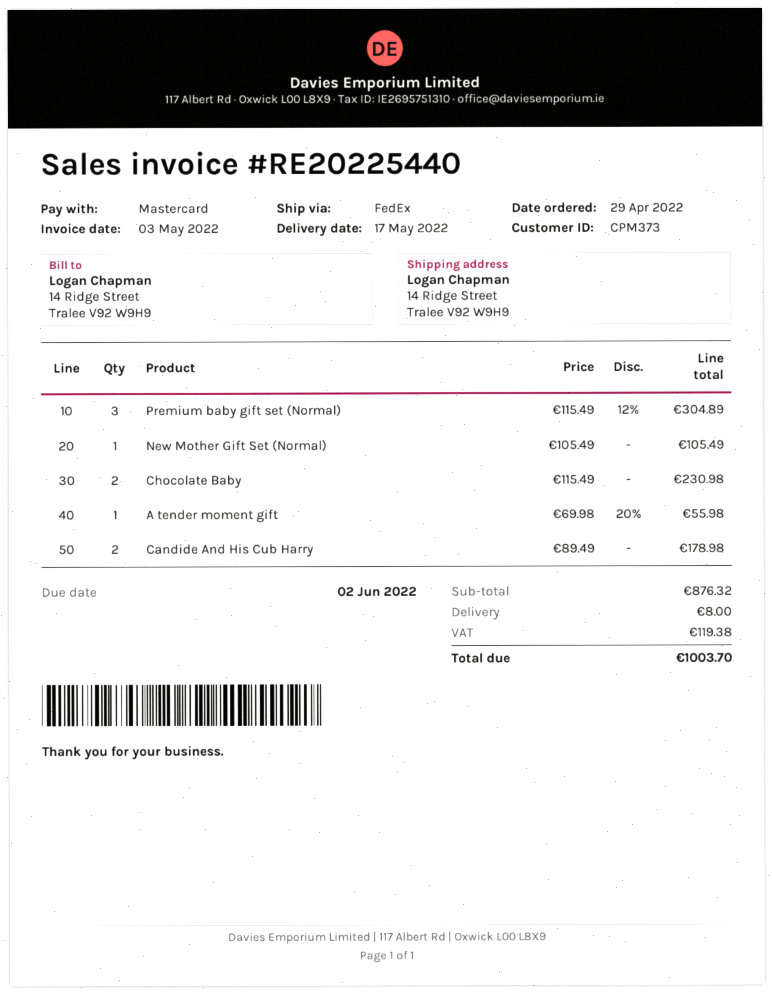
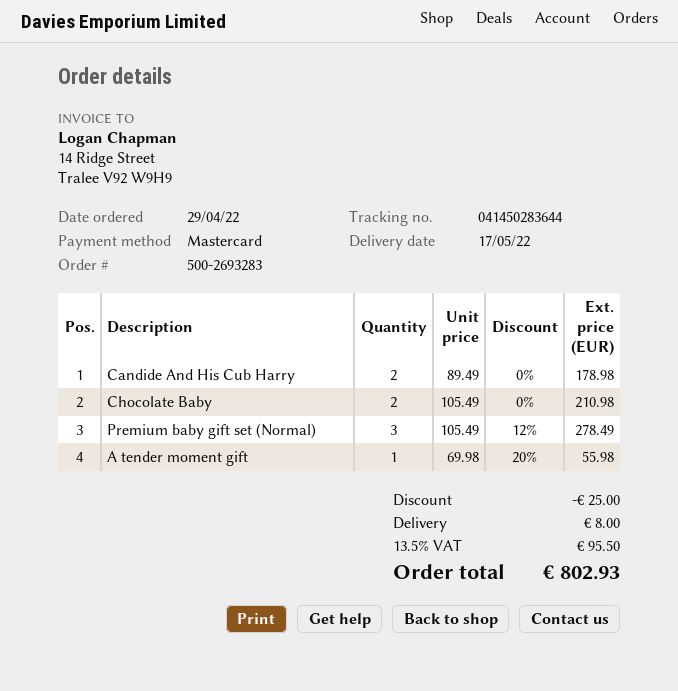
Premium baby gift set (Normal): 3 x 115.49 - 12% = 304.89 -> 3 x 105.49 - 12% = 278.49
New Mother Gift Set (Normal): 1 x 105.49 = 105.49 -> none
Chocolate Baby: 2 x 115.49 = 230.98 -> 2 x 105.49 = 210.98
discount: none -> 25.00
tax: 119.38 -> 95.50
total: 1003.70 -> 802.93

